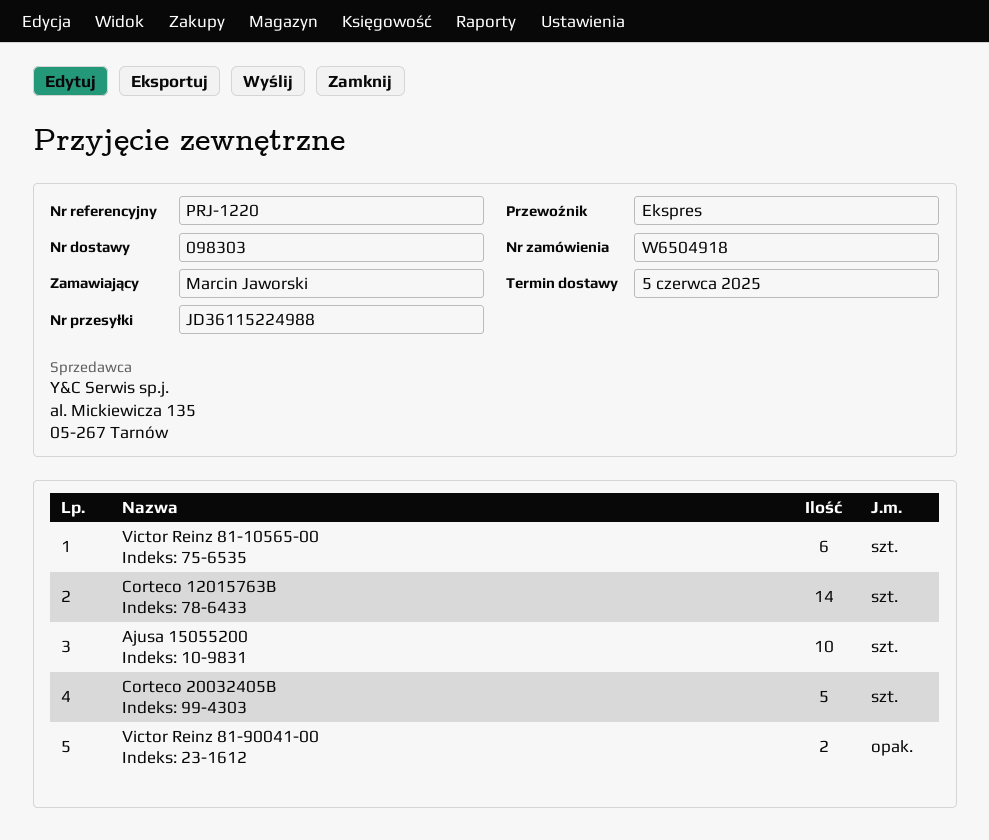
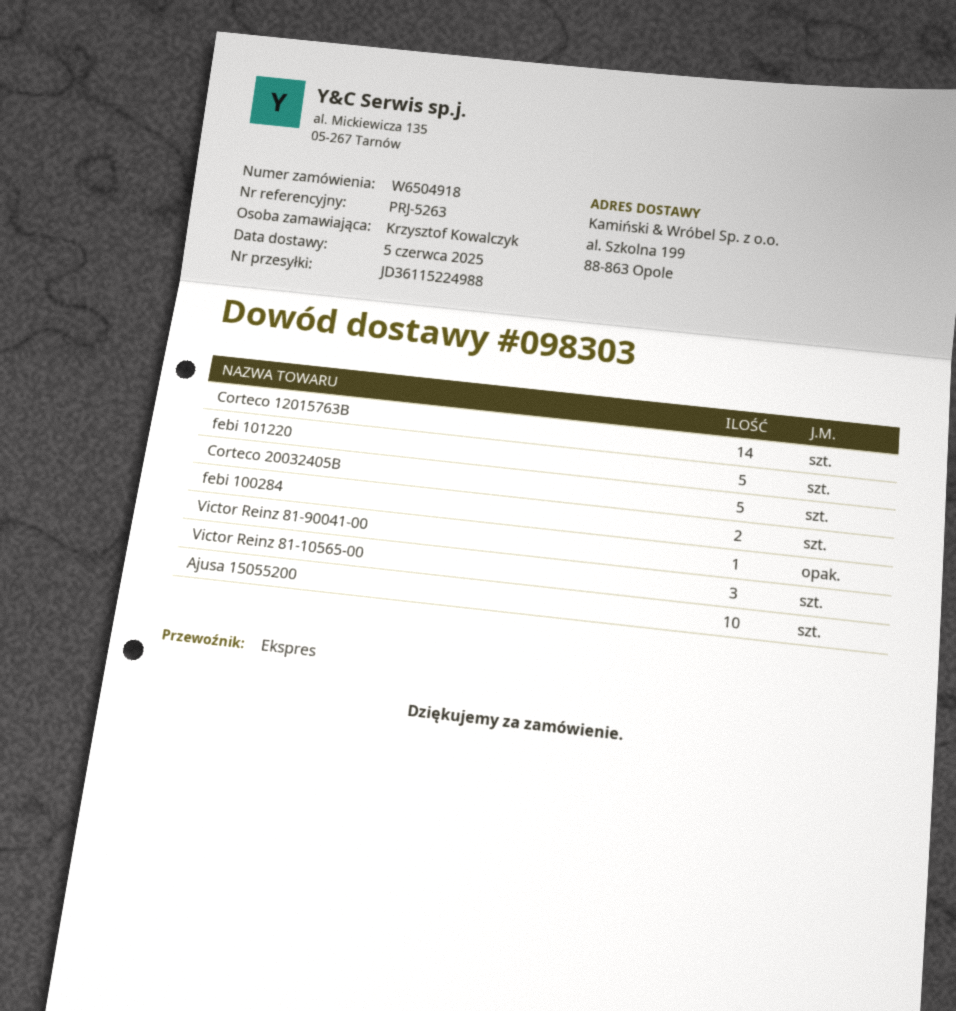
reference: PRJ-1220 -> PRJ-5263
ordered by: Marcin Jaworski -> Krzysztof Kowalczyk
Victor Reinz 81-10565-00: 6 -> 3
Victor Reinz 81-90041-00: 2 -> 1
febi 101220: none -> 5
febi 100284: none -> 2

